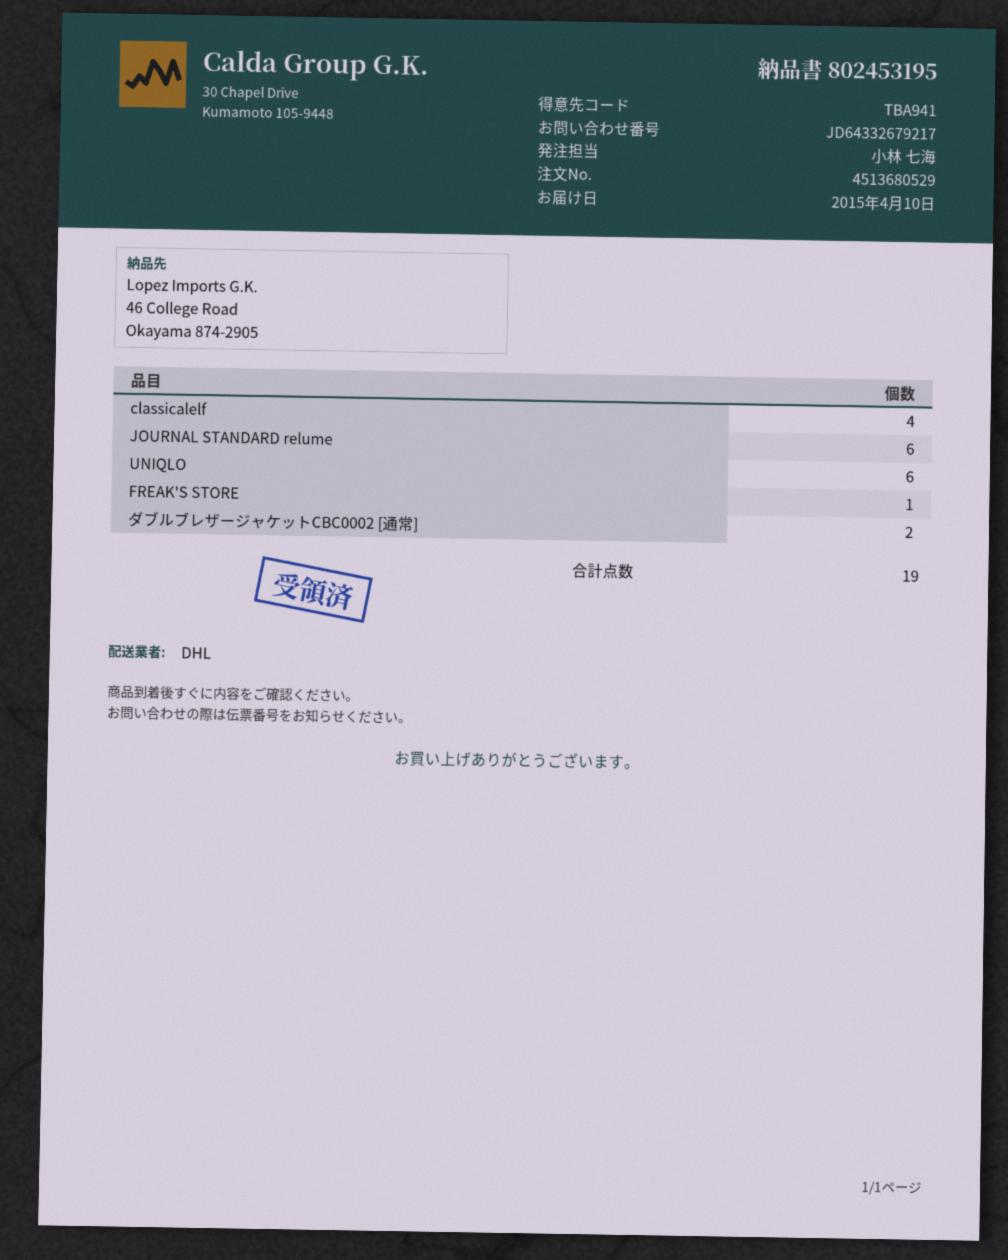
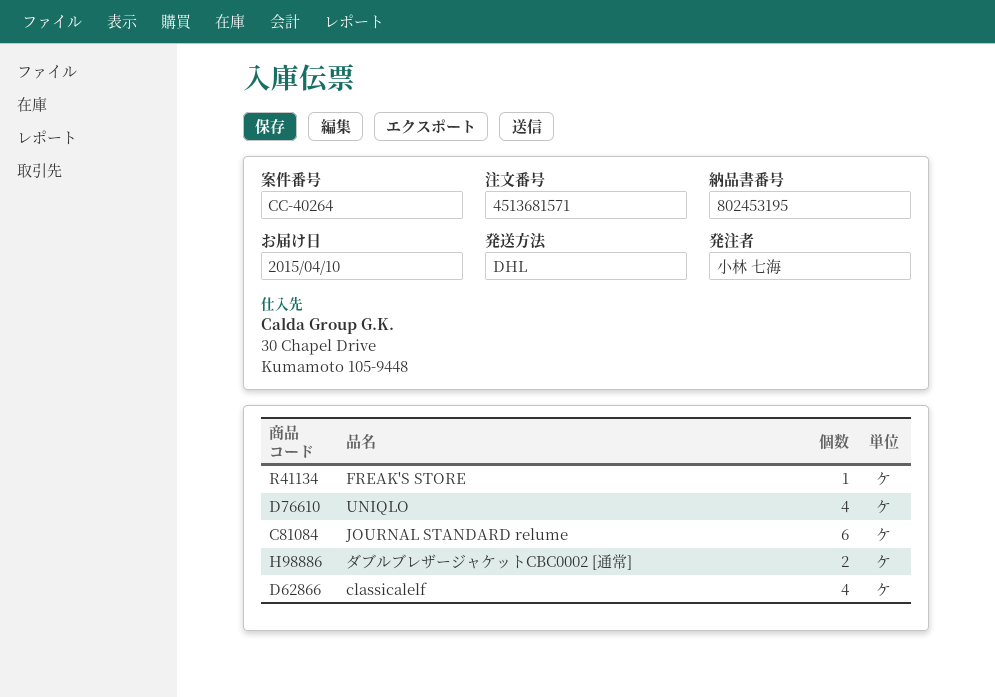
order number: 4513680529 -> 4513681571
UNIQLO: 6 -> 4

